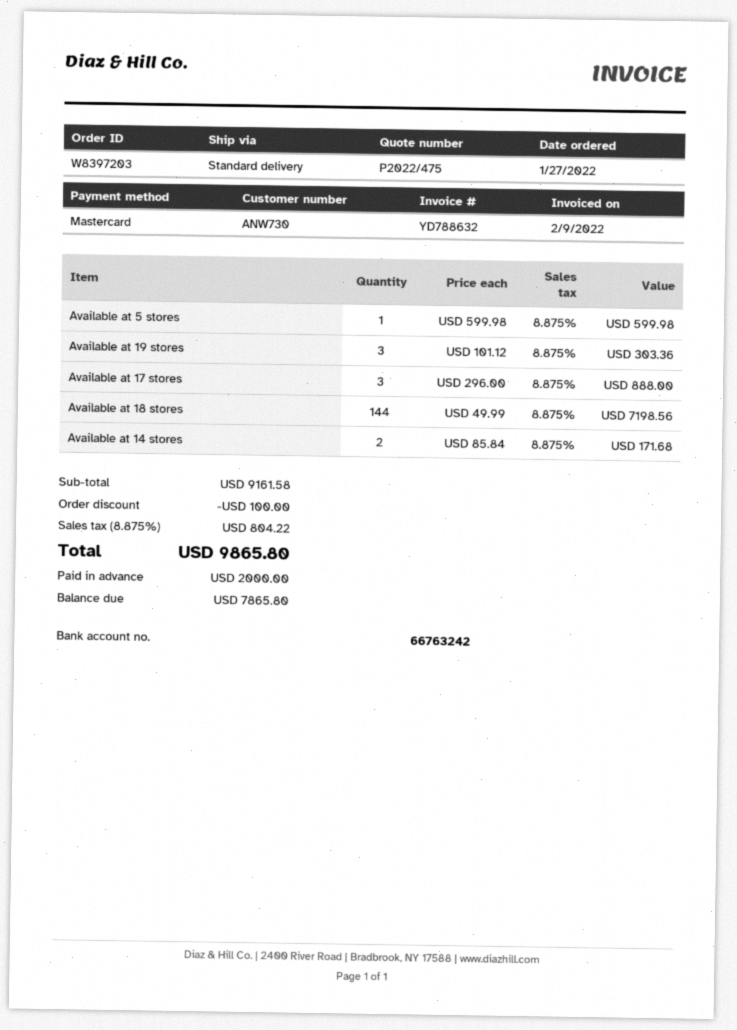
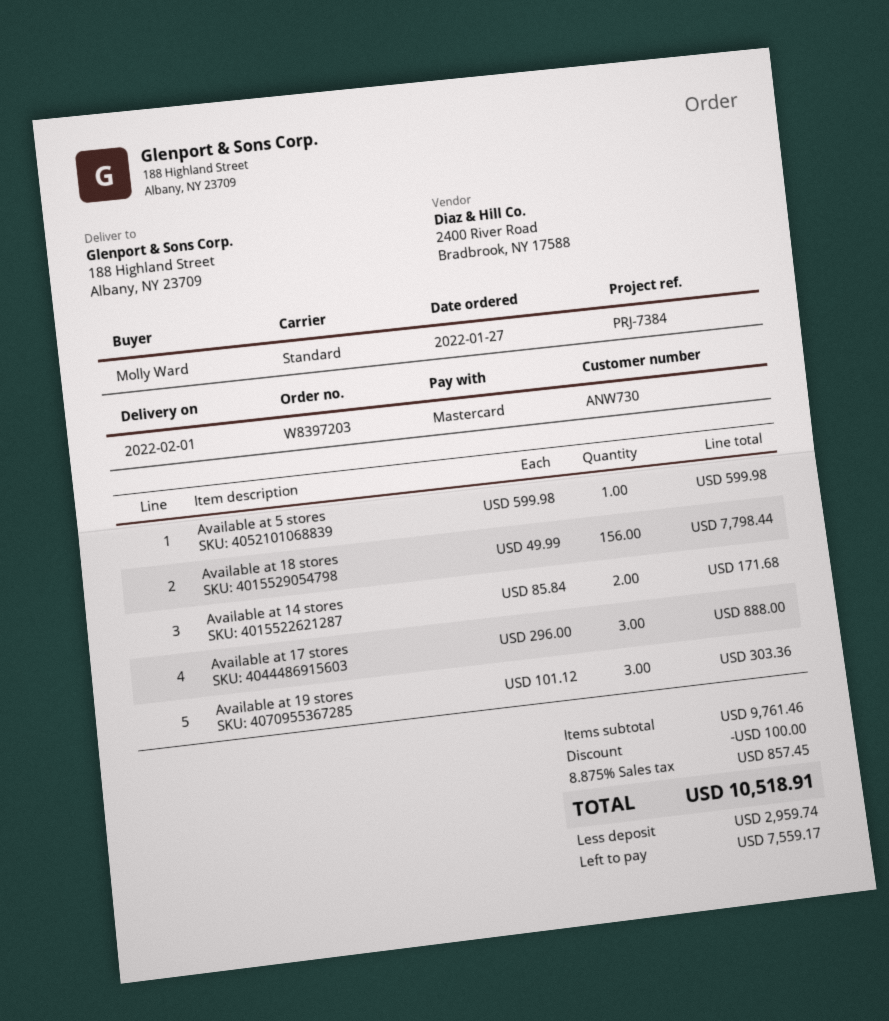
Available at 18 stores: 144 x 49.99 = 7198.56 -> 156 x 49.99 = 7798.44
subtotal: 9161.58 -> 9761.46
tax: 8.875% = 804.22 -> 8.875% = 857.45
total: 9865.80 -> 10518.91
deposit: 2000.00 -> 2959.74
balance: 7865.80 -> 7559.17

